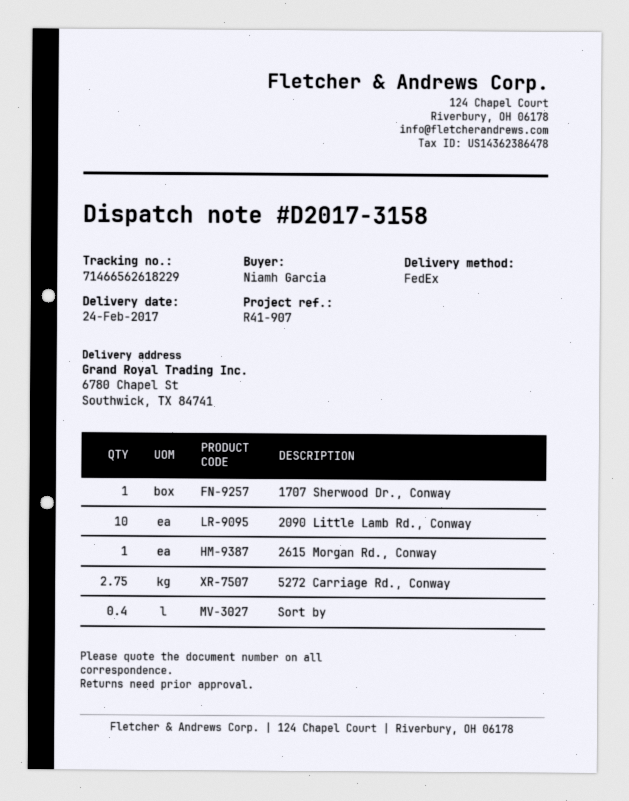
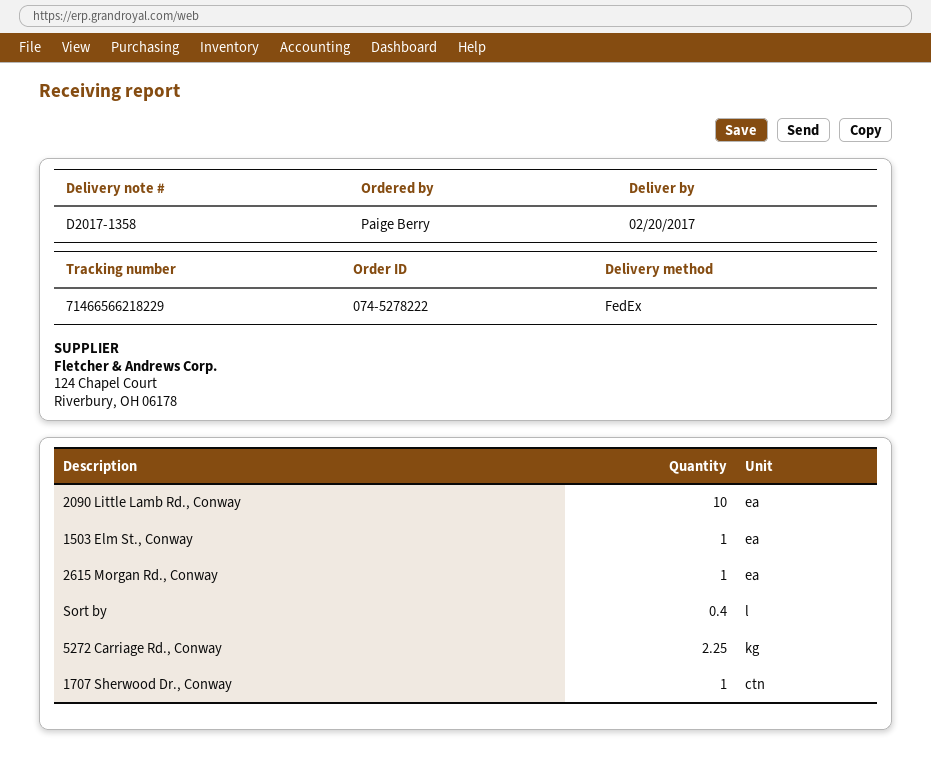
delivery note number: D2017-3158 -> D2017-1358
delivery date: 2017-02-24 -> 2017-02-20
ordered by: Niamh Garcia -> Paige Berry
tracking number: 71466562618229 -> 71466566218229
5272 Carriage Rd., Conway: 2.75 -> 2.25
1503 Elm St., Conway: none -> 1

